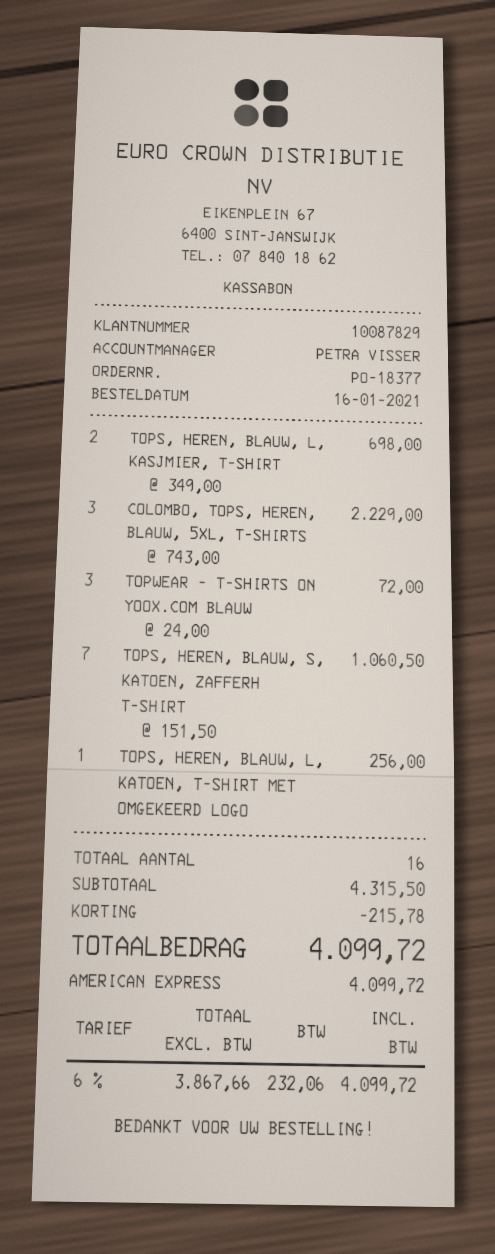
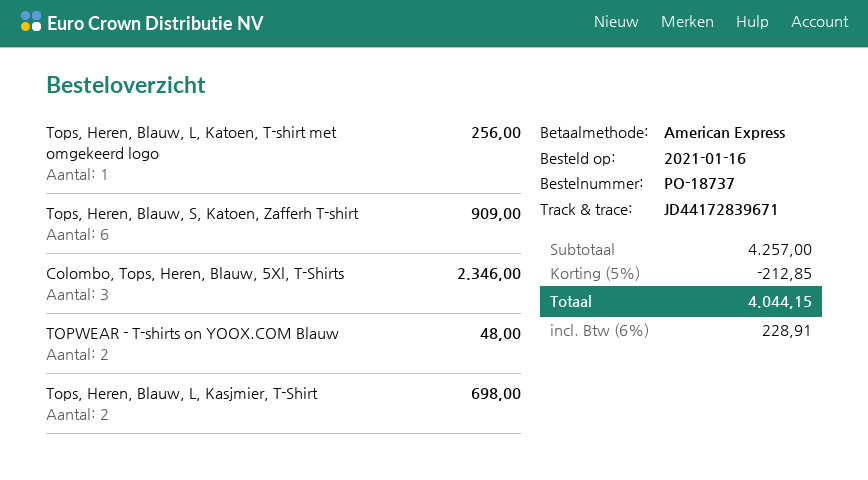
order number: PO-18377 -> PO-18737
COLOMBO, TOPS, HEREN, BLAUW, 5XL, T-SHIRTS: 3 for 2229.00 -> 3 for 2346.00
TOPWEAR - T-SHIRTS ON YOOX.COM BLAUW: 3 for 72.00 -> 2 for 48.00
TOPS, HEREN, BLAUW, S, KATOEN, ZAFFERH T-SHIRT: 7 for 1060.50 -> 6 for 909.00
subtotal: 4315.50 -> 4257.00
discount: 215.78 -> 212.85
tax: 6% = 232.06 -> 6% = 228.91
total: 4099.72 -> 4044.15

